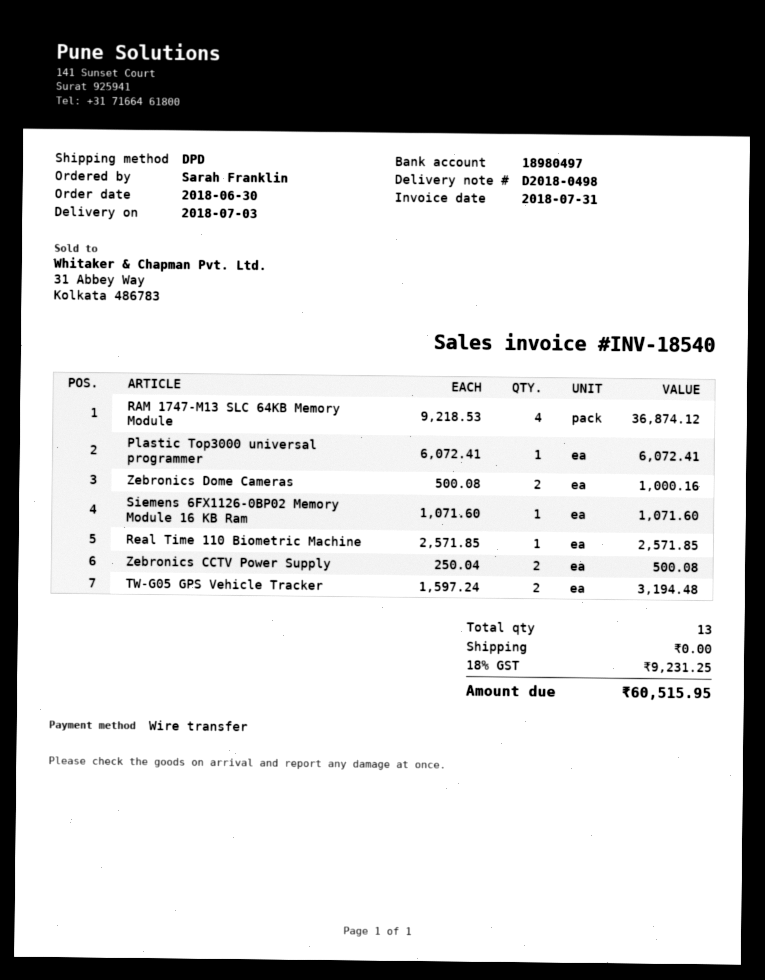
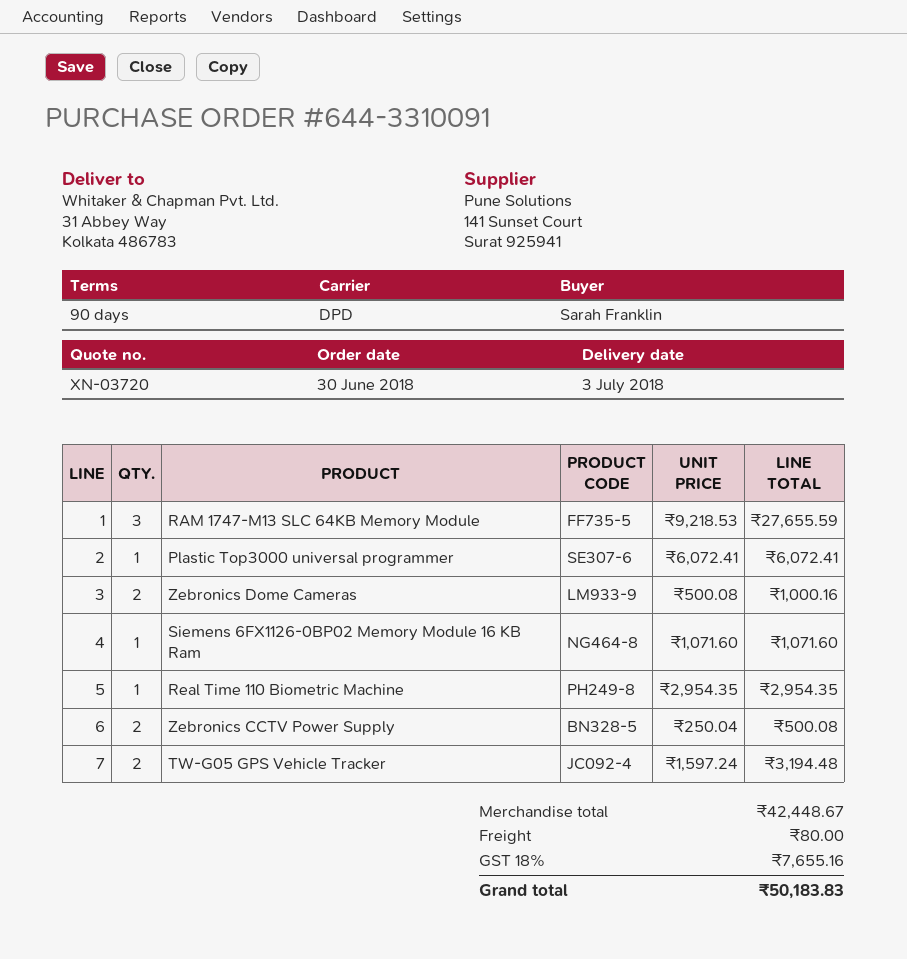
RAM 1747-M13 SLC 64KB Memory Module: 4 x 9218.53 = 36874.12 -> 3 x 9218.53 = 27655.59
Real Time 110 Biometric Machine: 1 x 2571.85 = 2571.85 -> 1 x 2954.35 = 2954.35
shipping: 0.00 -> 80.00
tax: 18% = 9231.25 -> 18% = 7655.16
total: 60515.95 -> 50183.83

